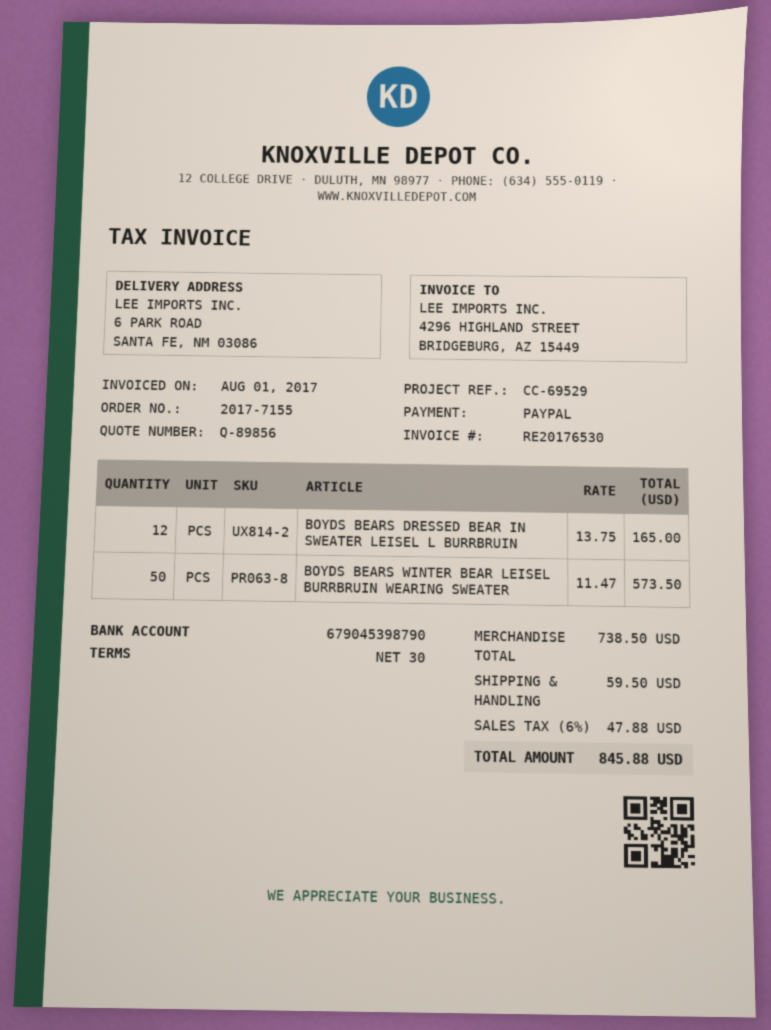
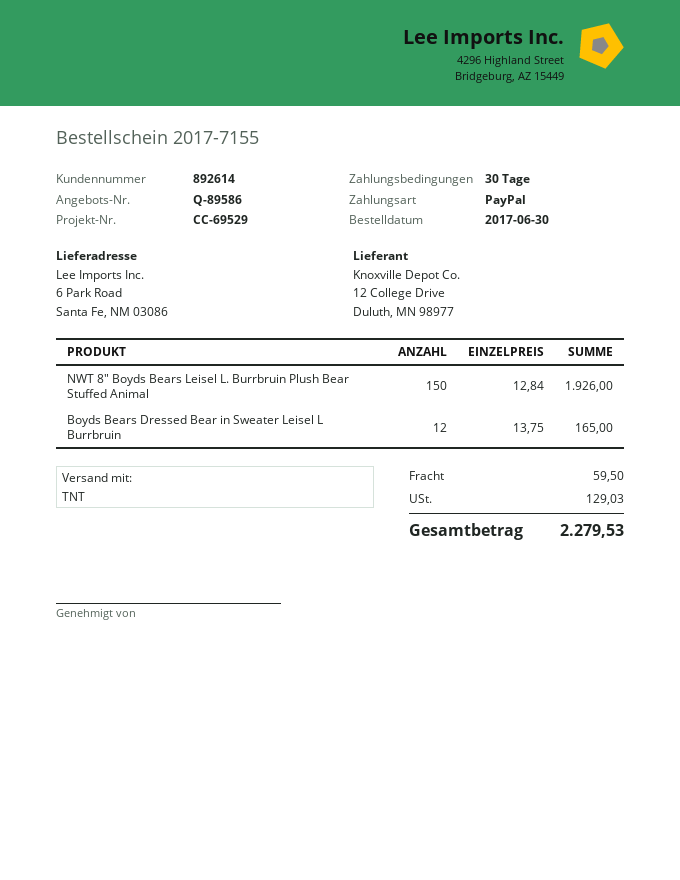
quote number: Q-89856 -> Q-89586
BOYDS BEARS WINTER BEAR LEISEL BURRBRUIN WEARING SWEATER: 50 x 11.47 = 573.50 -> none
NWT 8" Boyds Bears Leisel L. Burrbruin Plush Bear Stuffed Animal: none -> 150 x 12.84 = 1926.00
tax: 47.88 -> 129.03
total: 845.88 -> 2279.53

